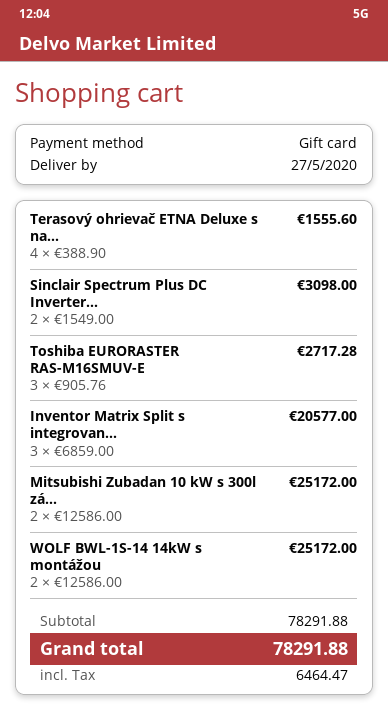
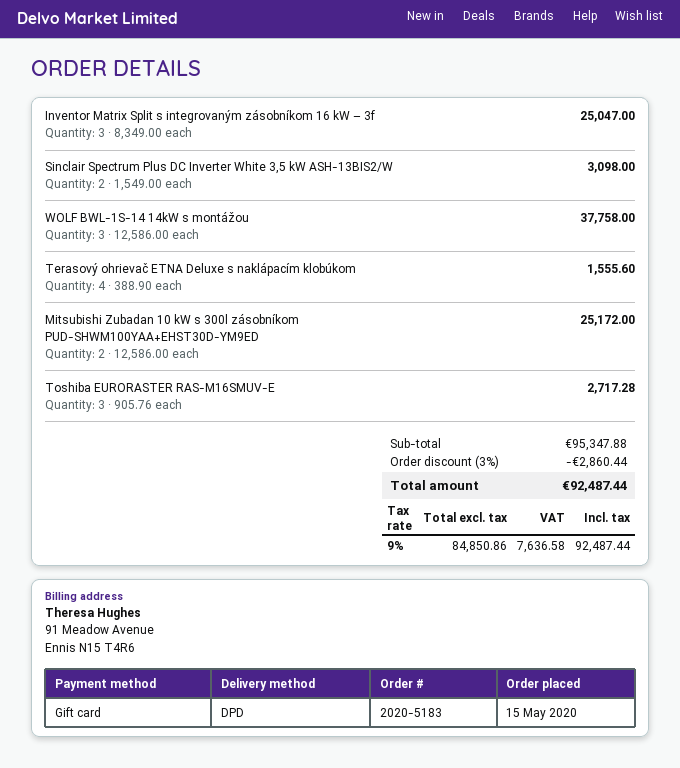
Inventor Matrix Split s integrovan...: 3 x 6859.00 = 20577.00 -> 3 x 8349.00 = 25047.00
WOLF BWL-1S-14 14kW s montážou: 2 x 12586.00 = 25172.00 -> 3 x 12586.00 = 37758.00
subtotal: 78291.88 -> 95347.88
discount: none -> 3% = 2860.44
tax: 6464.47 -> 7636.58
total: 78291.88 -> 92487.44

